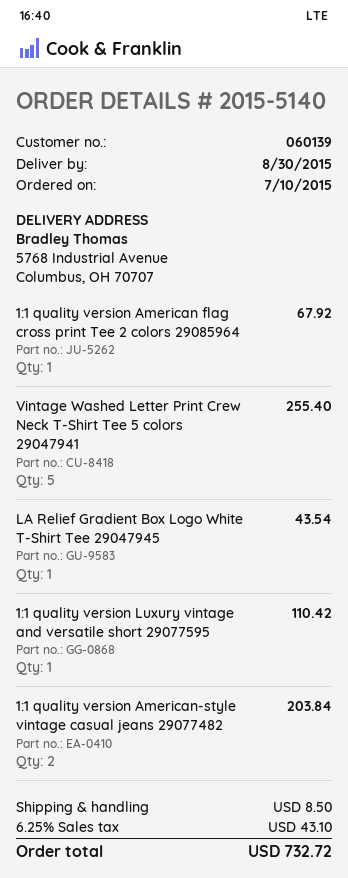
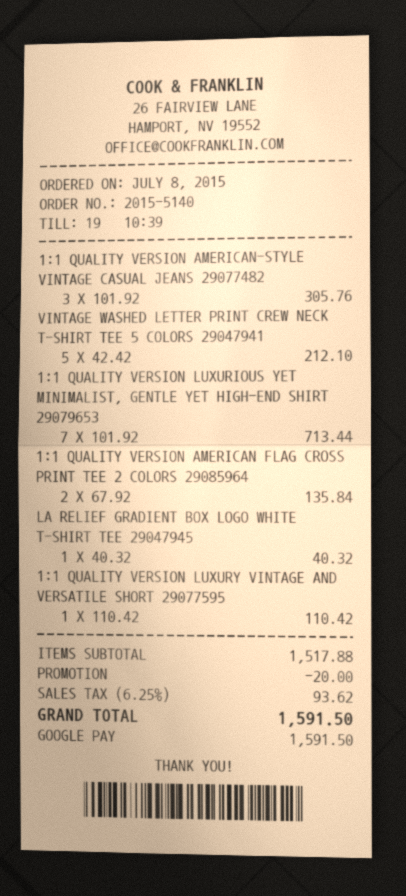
order date: 2015-07-10 -> 2015-07-08
1:1 quality version American flag cross print Tee 2 colors 29085964: 1 for 67.92 -> 2 for 135.84
Vintage Washed Letter Print Crew Neck T-Shirt Tee 5 colors 29047941: 5 for 255.40 -> 5 for 212.10
LA Relief Gradient Box Logo White T-Shirt Tee 29047945: 1 for 43.54 -> 1 for 40.32
1:1 quality version American-style vintage casual jeans 29077482: 2 for 203.84 -> 3 for 305.76
1:1 QUALITY VERSION LUXURIOUS YET MINIMALIST, GENTLE YET HIGH-END SHIRT 29079653: none -> 7 for 713.44
discount: none -> 20.00
shipping: 8.50 -> none
tax: 6.25% = 43.10 -> 6.25% = 93.62
total: 732.72 -> 1591.50

